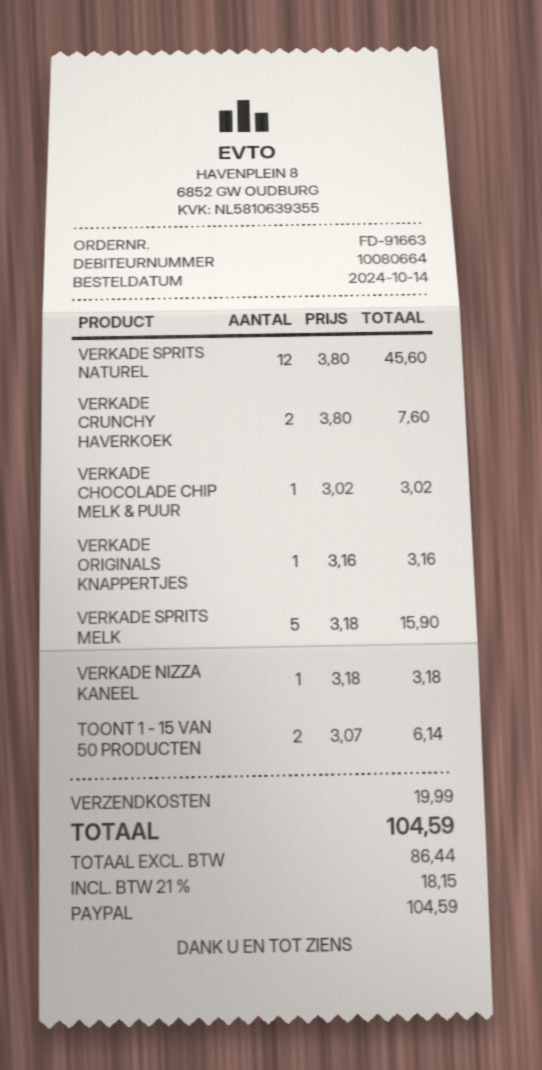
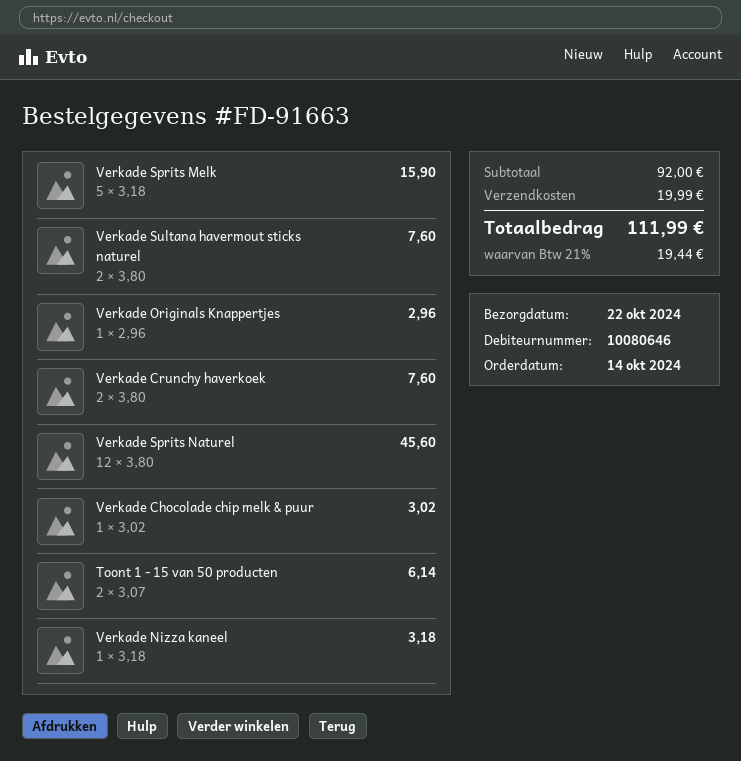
customer number: 10080664 -> 10080646
VERKADE ORIGINALS KNAPPERTJES: 1 x 3.16 = 3.16 -> 1 x 2.96 = 2.96
Verkade Sultana havermout sticks naturel: none -> 2 x 3.80 = 7.60
tax: 21% = 18.15 -> 21% = 19.44
total: 104.59 -> 111.99

